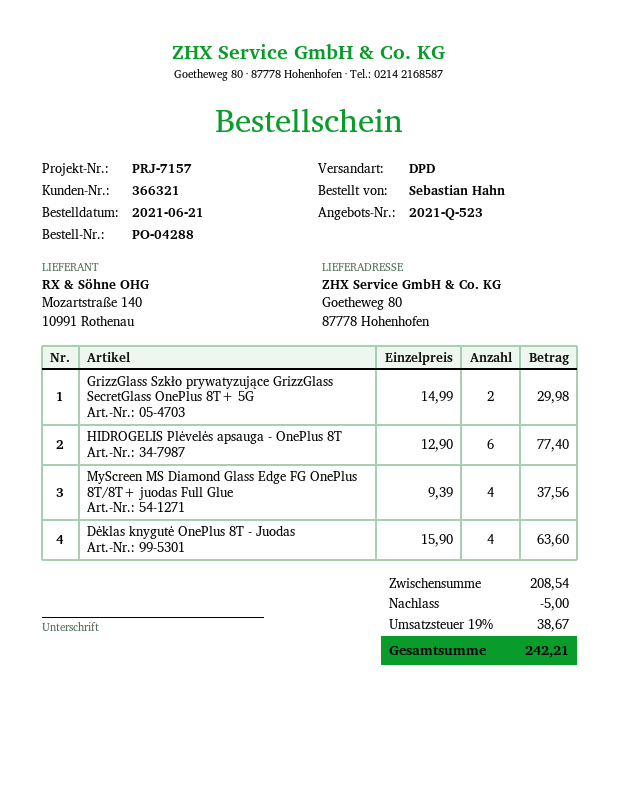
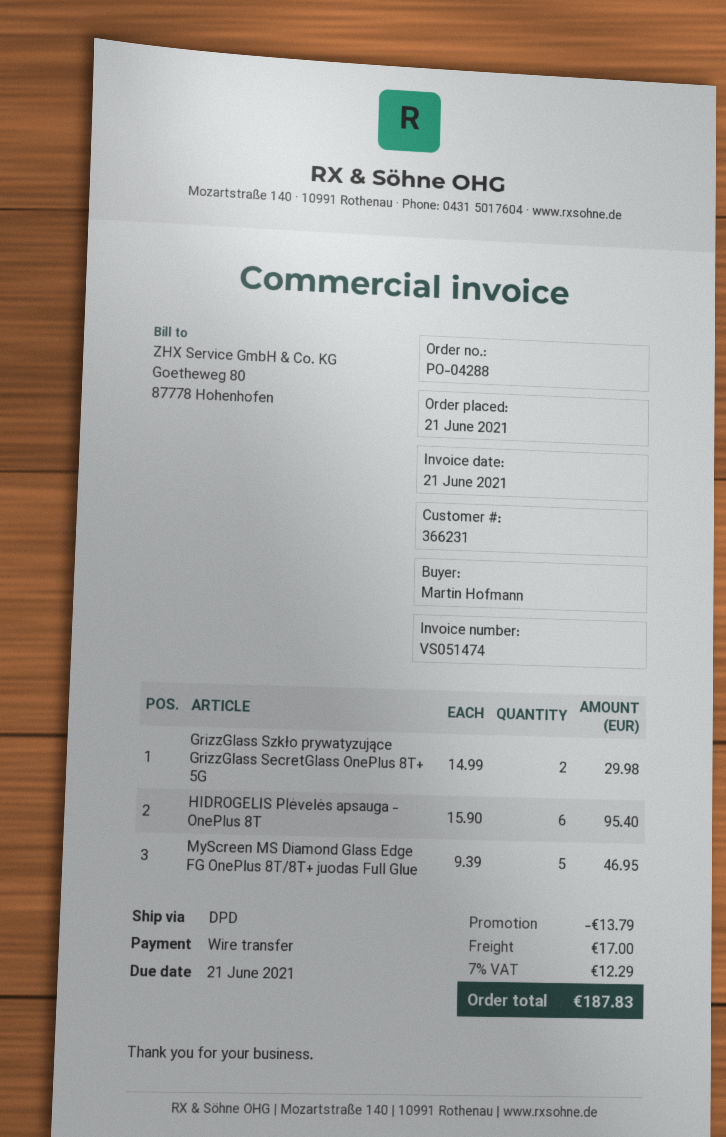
customer number: 366321 -> 366231
ordered by: Sebastian Hahn -> Martin Hofmann
HIDROGELIS Plėvelės apsauga - OnePlus 8T: 6 x 12.90 = 77.40 -> 6 x 15.90 = 95.40
MyScreen MS Diamond Glass Edge FG OnePlus 8T/8T+ juodas Full Glue: 4 x 9.39 = 37.56 -> 5 x 9.39 = 46.95
Dėklas knygutė OnePlus 8T - Juodas: 4 x 15.90 = 63.60 -> none
discount: 5.00 -> 13.79
shipping: none -> 17.00
tax: 19% = 38.67 -> 7% = 12.29
total: 242.21 -> 187.83

